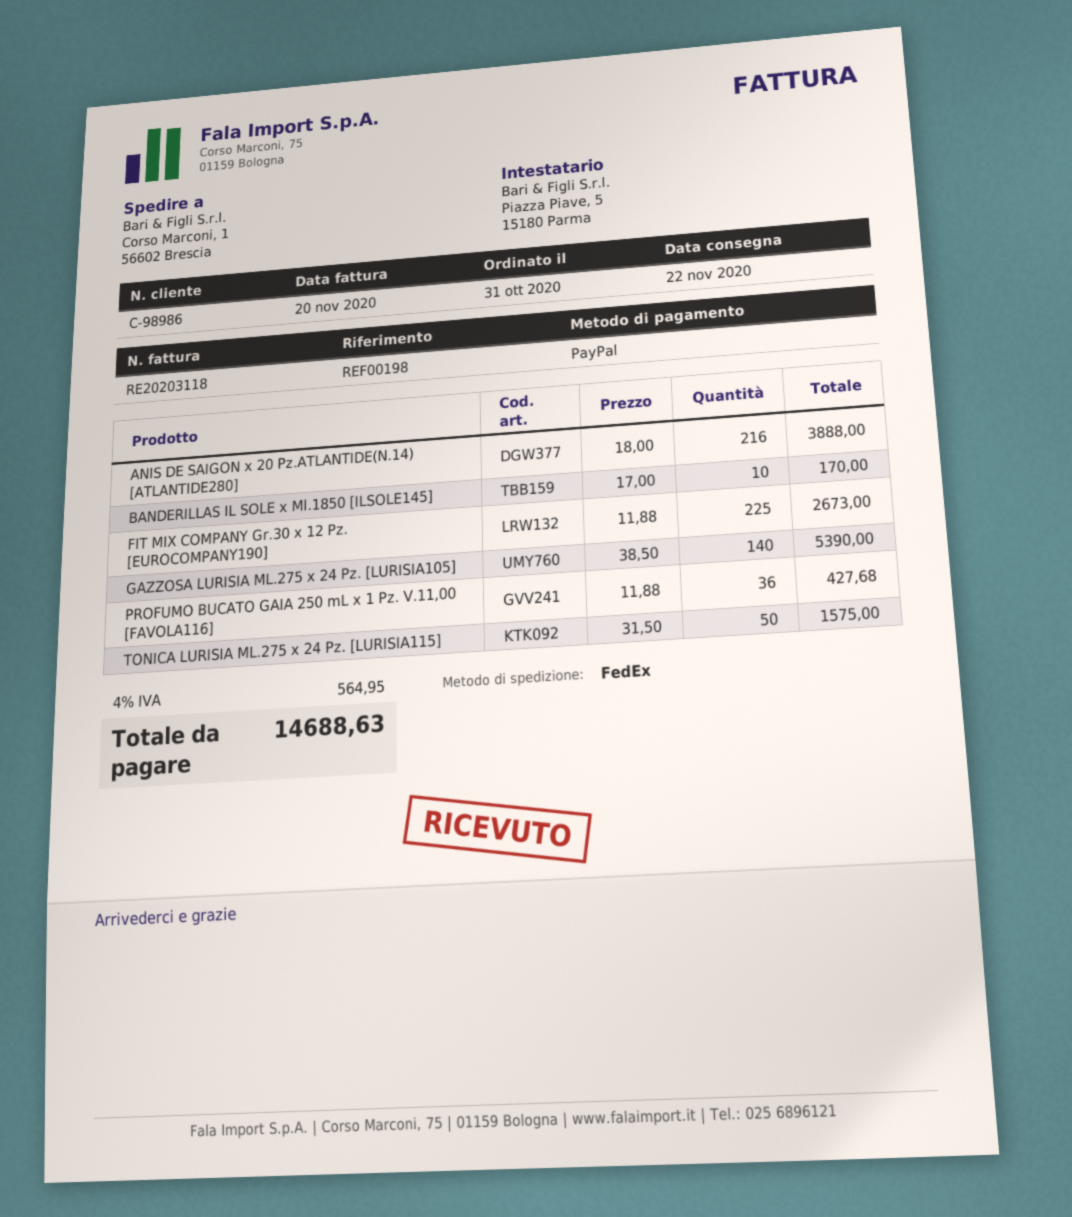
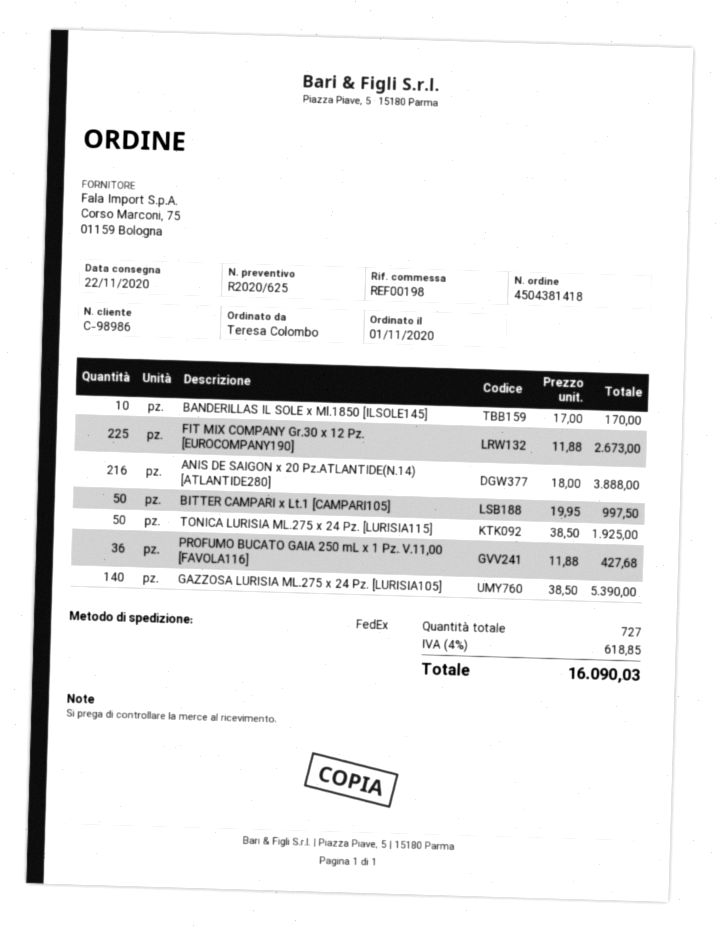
order date: 2020-10-31 -> 2020-11-01
TONICA LURISIA ML.275 x 24 Pz. [LURISIA115]: 50 x 31.50 = 1575.00 -> 50 x 38.50 = 1925.00
BITTER CAMPARI x Lt.1 [CAMPARI105]: none -> 50 x 19.95 = 997.50
tax: 4% = 564.95 -> 4% = 618.85
total: 14688.63 -> 16090.03

